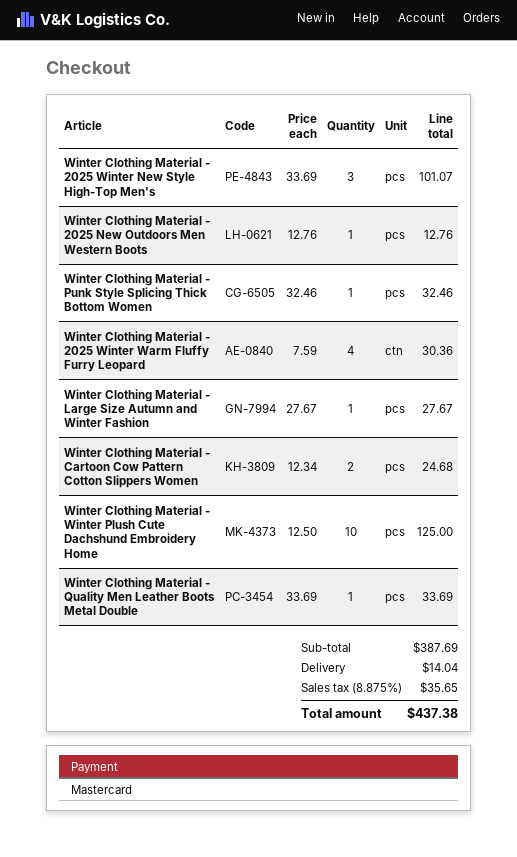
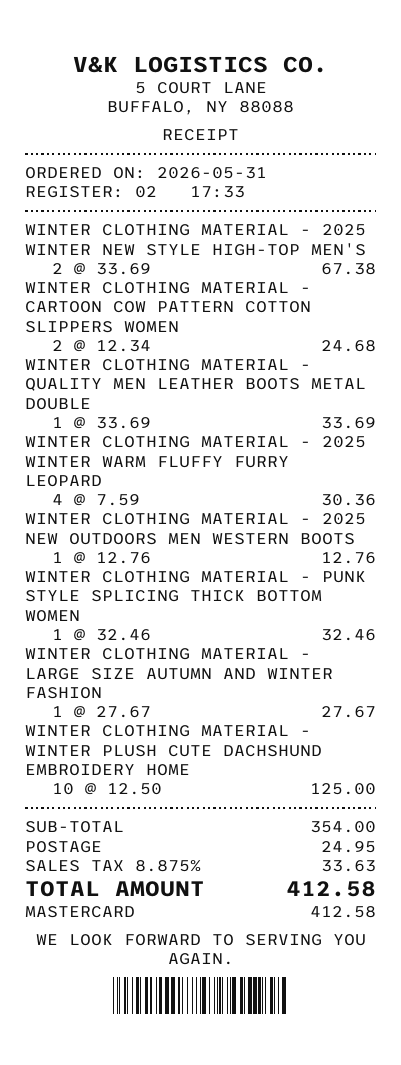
Winter Clothing Material - 2025 Winter New Style High-Top Men's: 3 x 33.69 = 101.07 -> 2 x 33.69 = 67.38
subtotal: 387.69 -> 354.00
shipping: 14.04 -> 24.95
tax: 8.875% = 35.65 -> 8.875% = 33.63
total: 437.38 -> 412.58

